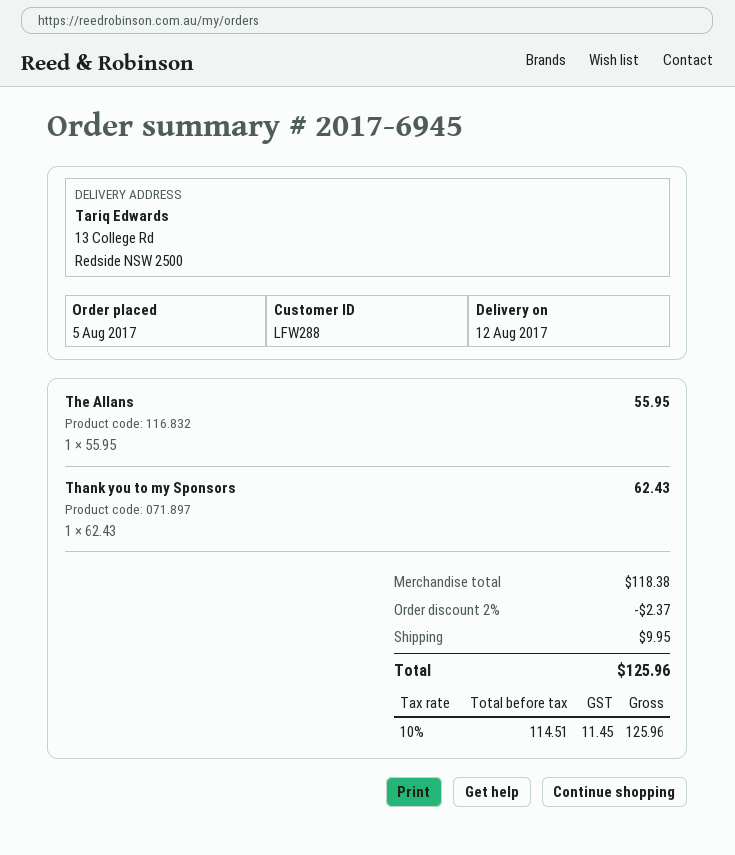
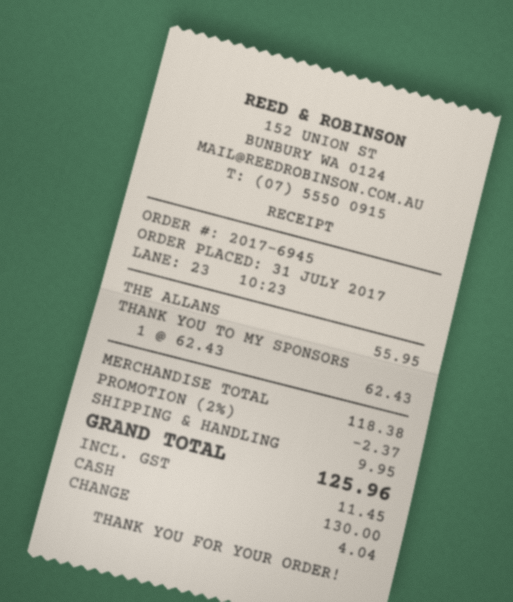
order date: 2017-08-05 -> 2017-07-31

